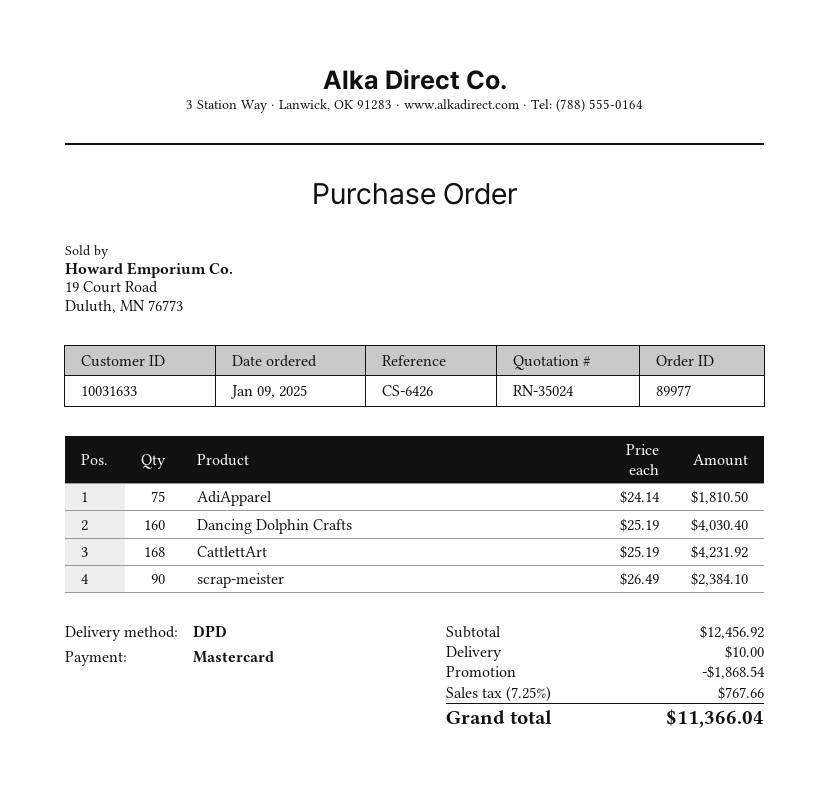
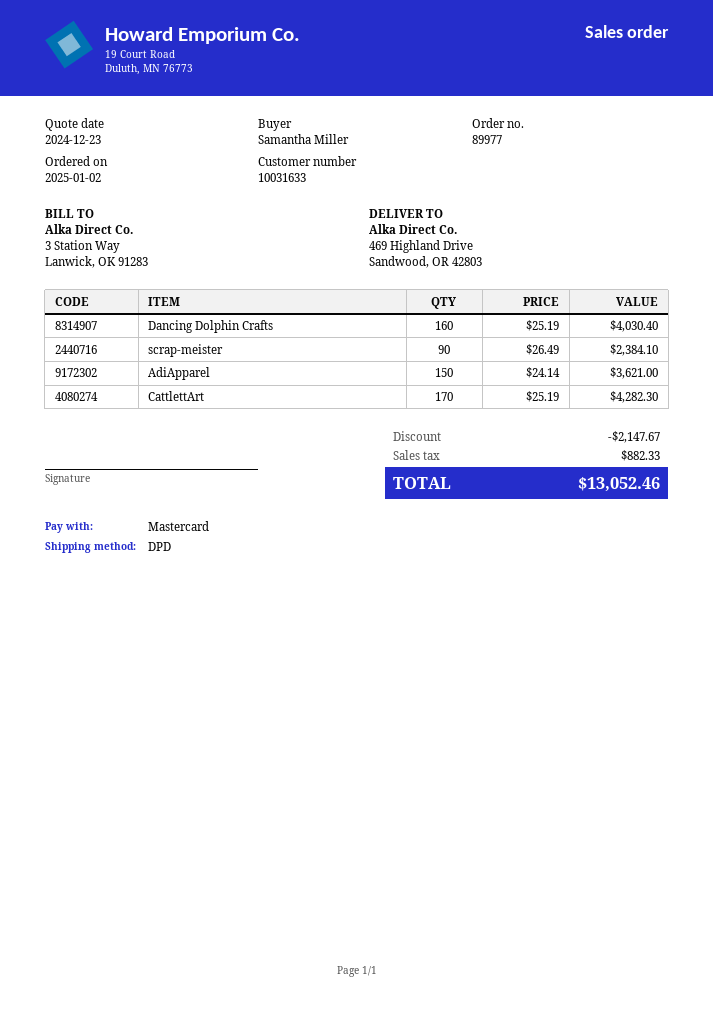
order date: 2025-01-09 -> 2025-01-02
AdiApparel: 75 x 24.14 = 1810.50 -> 150 x 24.14 = 3621.00
CattlettArt: 168 x 25.19 = 4231.92 -> 170 x 25.19 = 4282.30
discount: 1868.54 -> 2147.67
shipping: 10.00 -> none
tax: 767.66 -> 882.33
total: 11366.04 -> 13052.46

